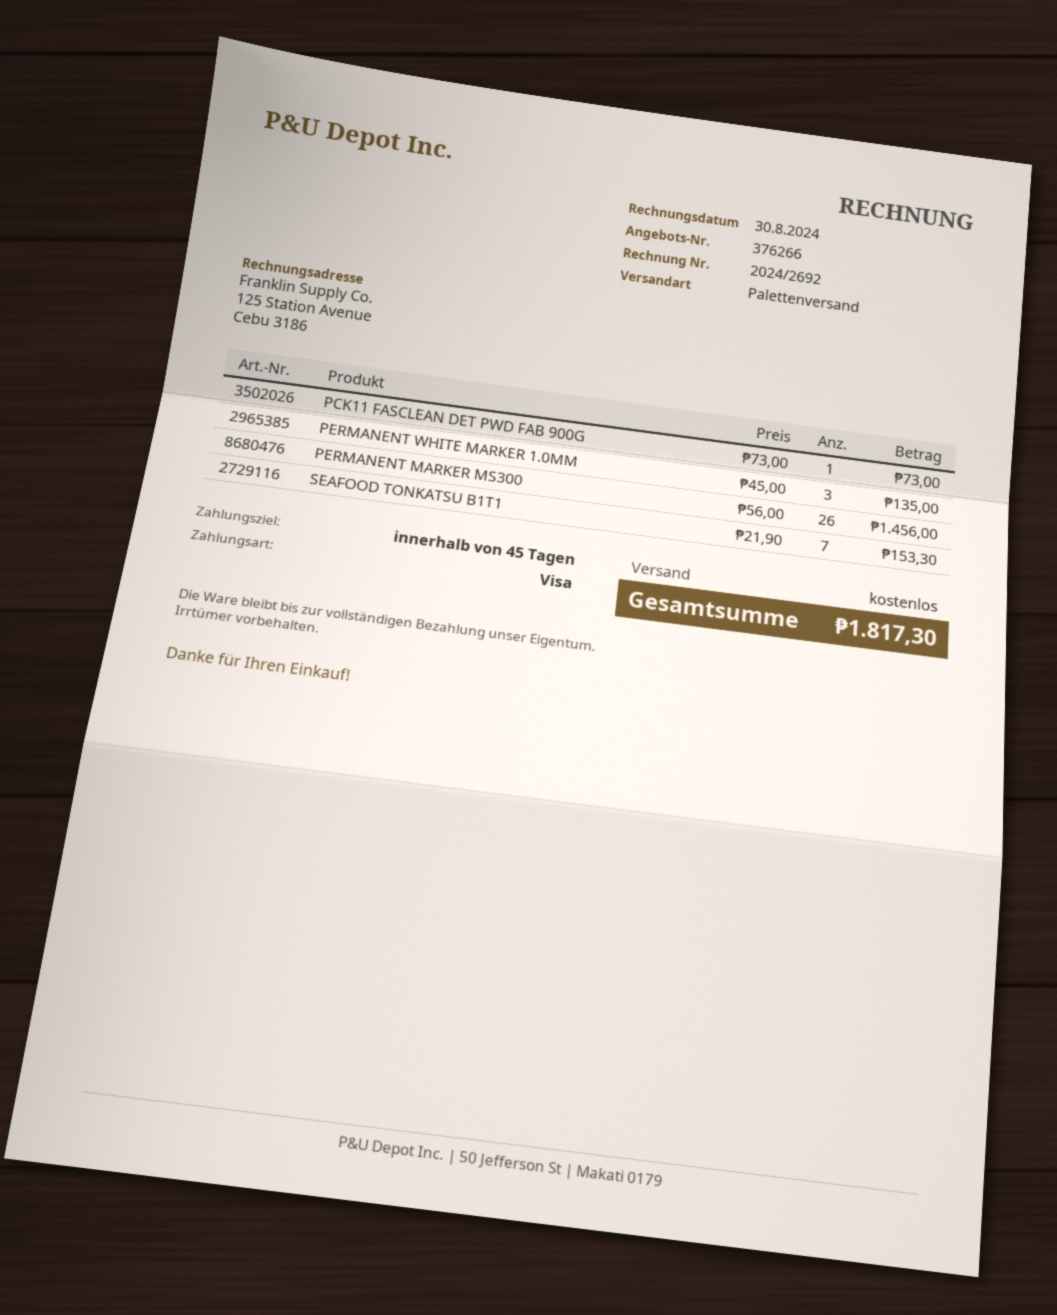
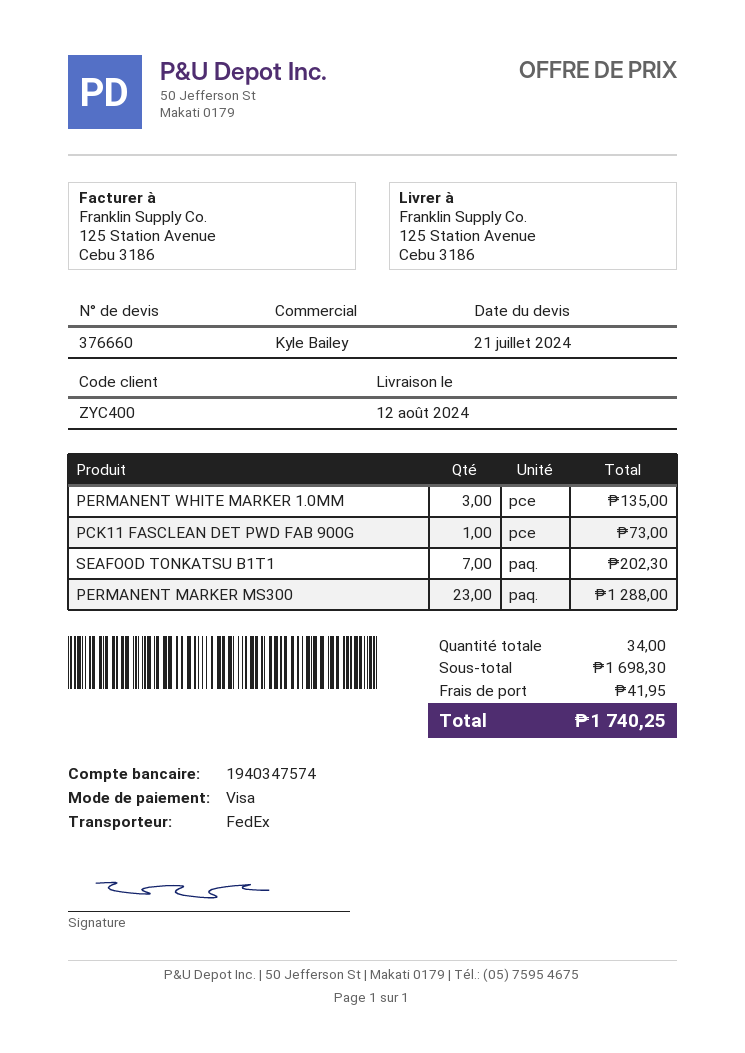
quote number: 376266 -> 376660
shipping method: pallet freight -> FedEx
PERMANENT MARKER MS300: 26 for 1456.00 -> 23 for 1288.00
SEAFOOD TONKATSU B1T1: 7 for 153.30 -> 7 for 202.30
shipping: 0.00 -> 41.95
total: 1817.30 -> 1740.25

